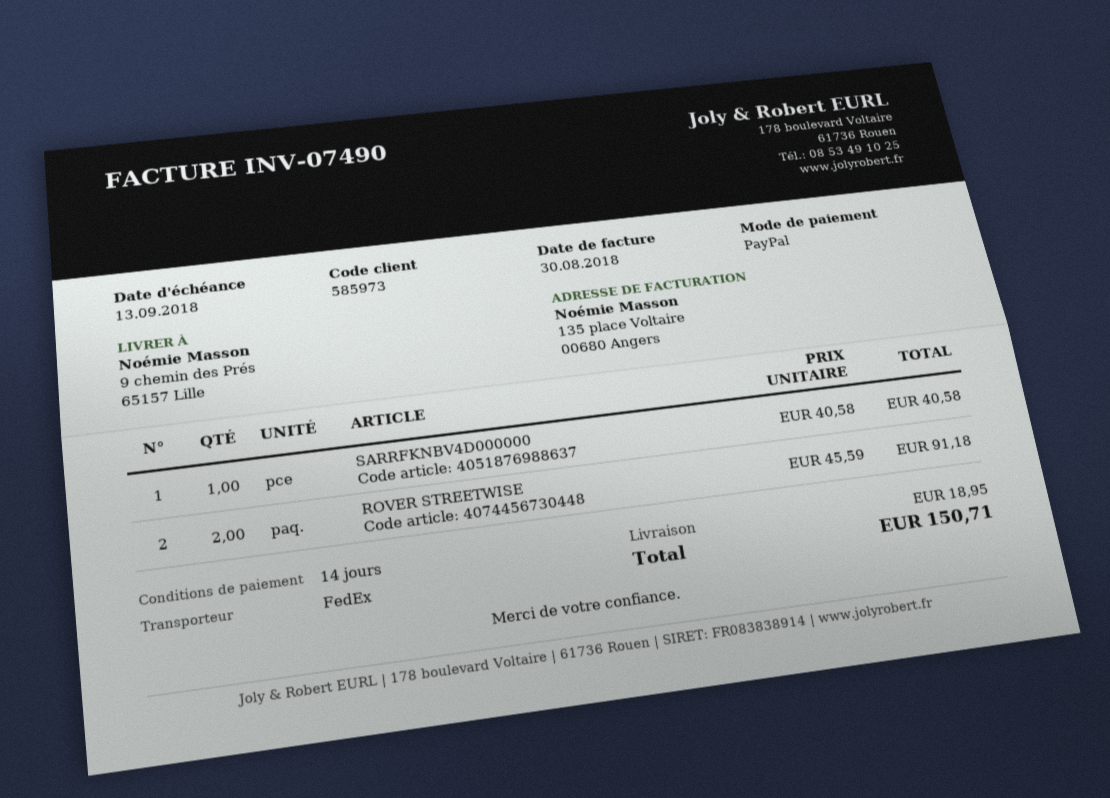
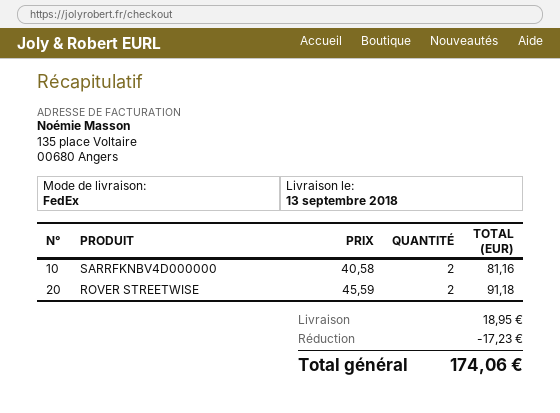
SARRFKNBV4D000000: 1 x 40.58 = 40.58 -> 2 x 40.58 = 81.16
discount: none -> 17.23
total: 150.71 -> 174.06

